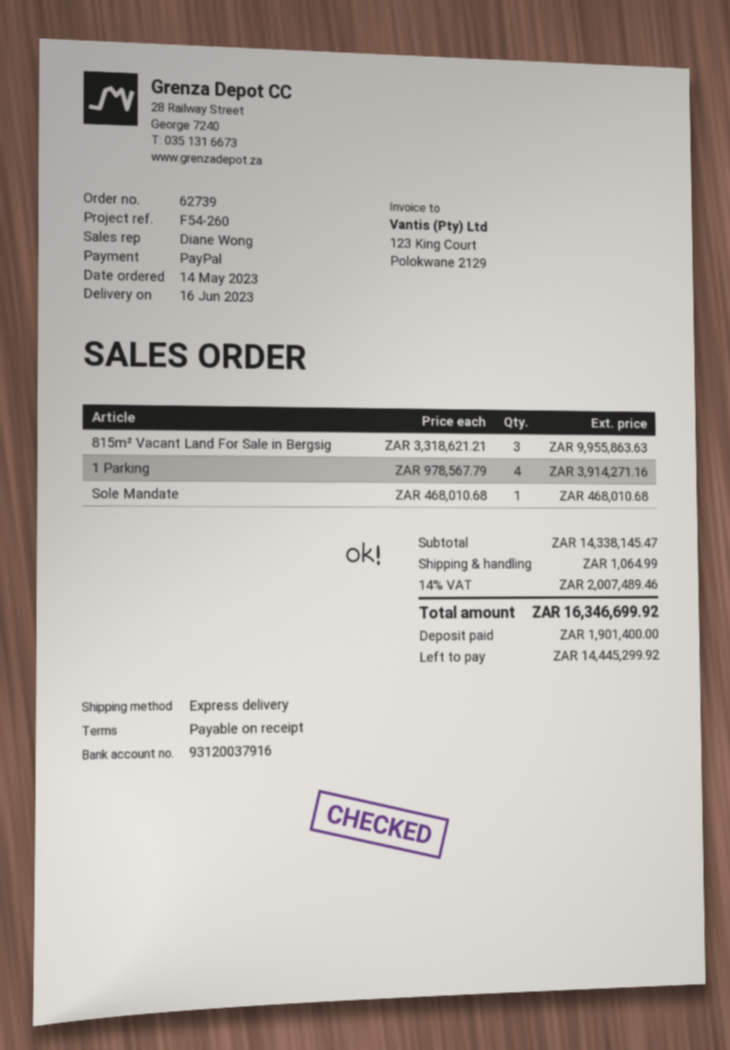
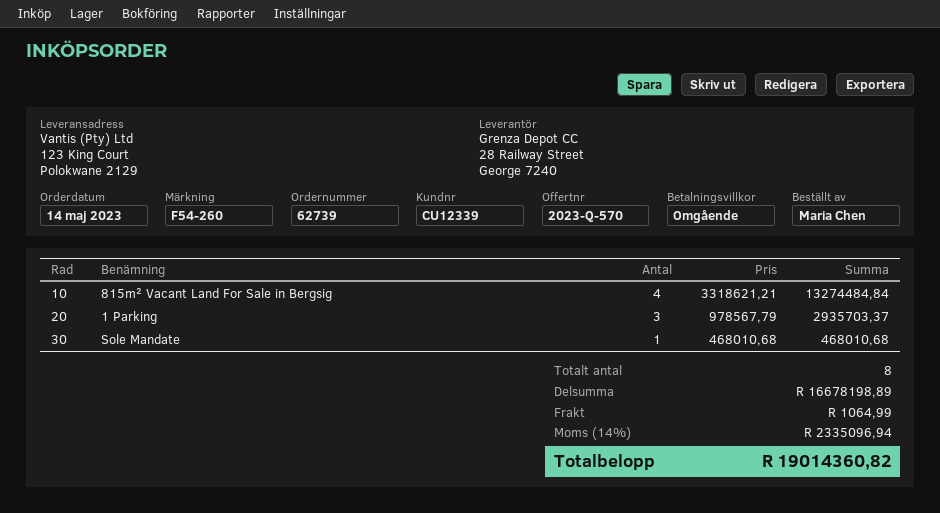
815m² Vacant Land For Sale in Bergsig: 3 x 3318621.21 = 9955863.63 -> 4 x 3318621.21 = 13274484.84
1 Parking: 4 x 978567.79 = 3914271.16 -> 3 x 978567.79 = 2935703.37
subtotal: 14338145.47 -> 16678198.89
tax: 14% = 2007489.46 -> 14% = 2335096.94
total: 16346699.92 -> 19014360.82

